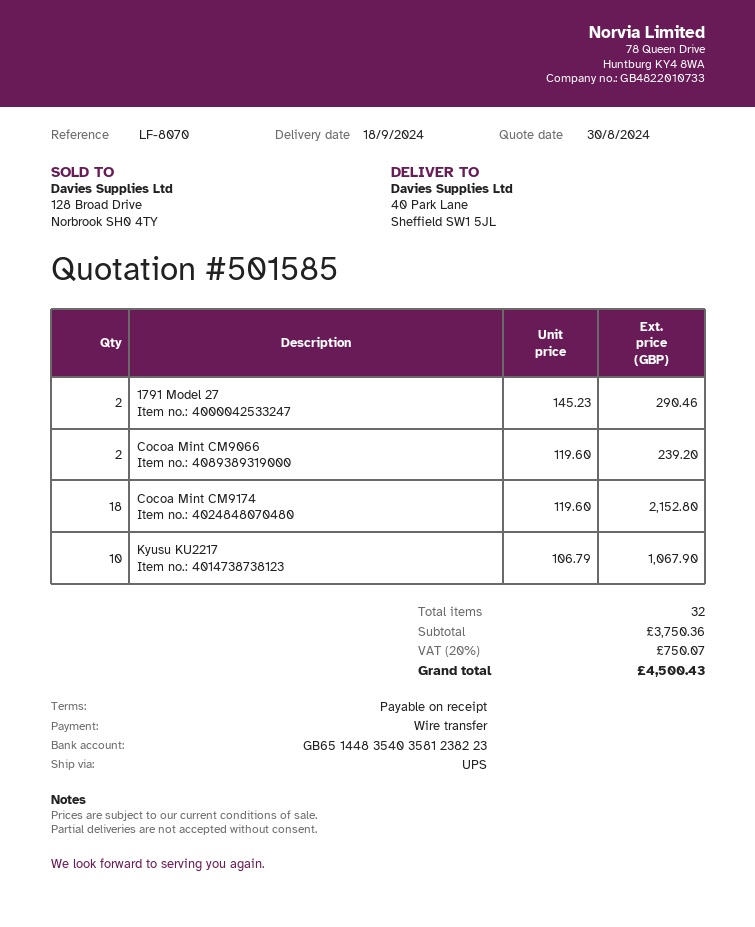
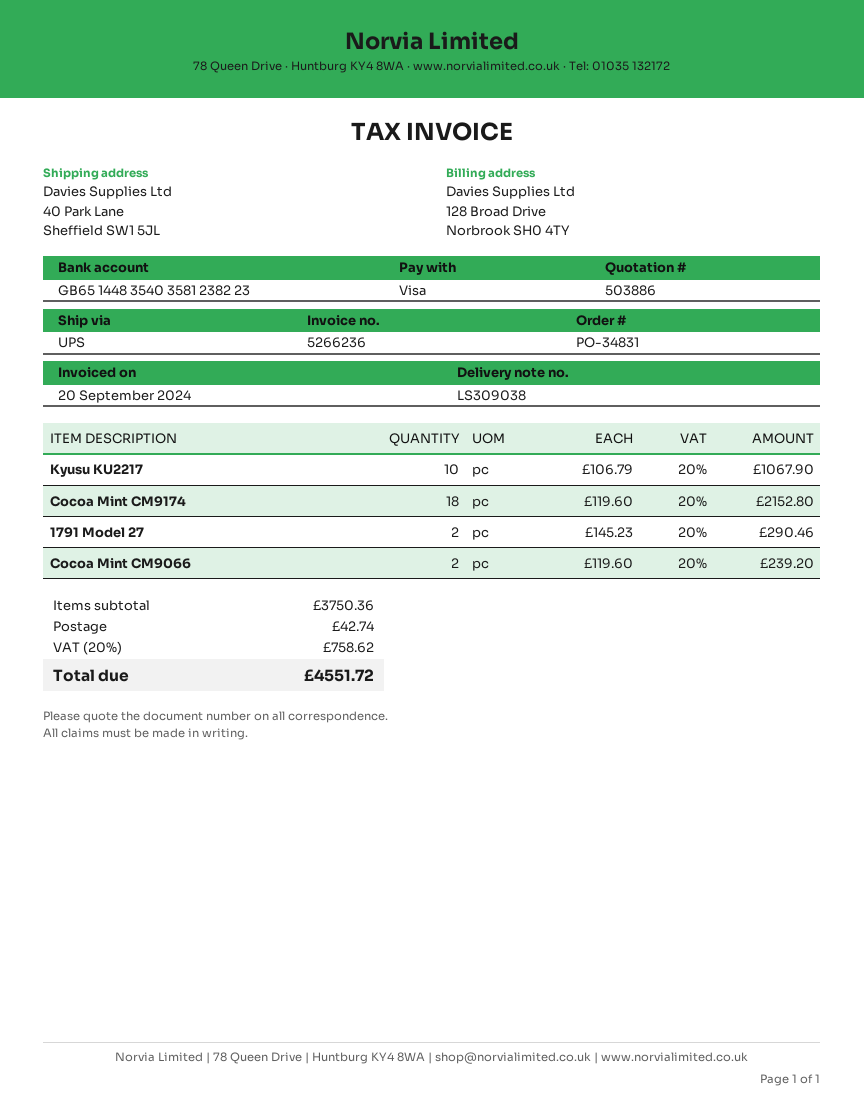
quote number: 501585 -> 503886
payment method: bank transfer -> Visa
shipping: none -> 42.74
tax: 20% = 750.07 -> 20% = 758.62
total: 4500.43 -> 4551.72

